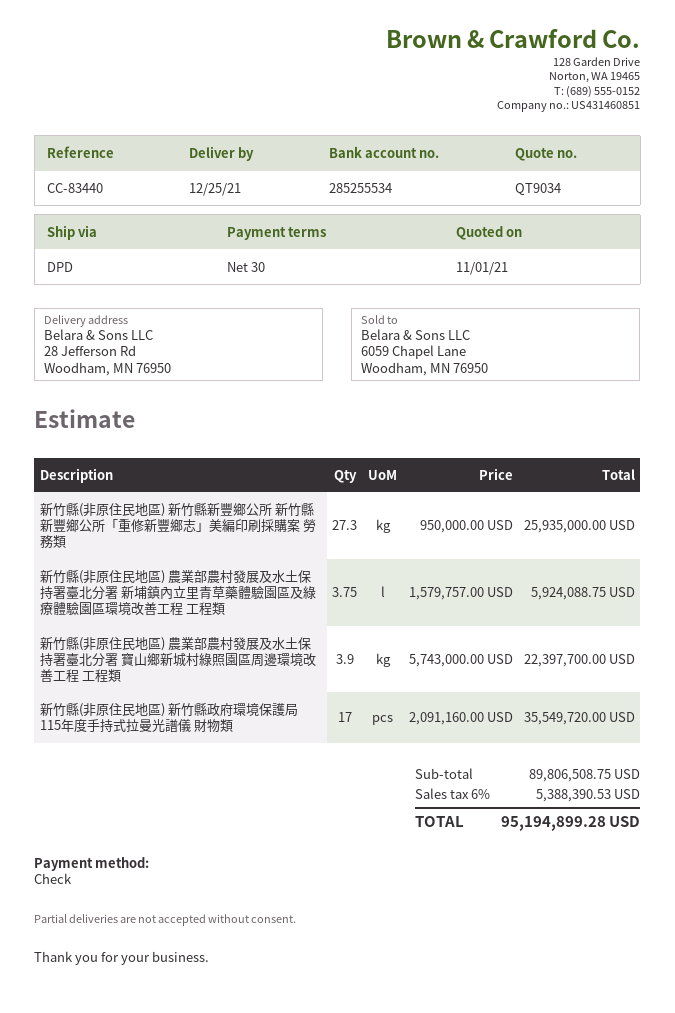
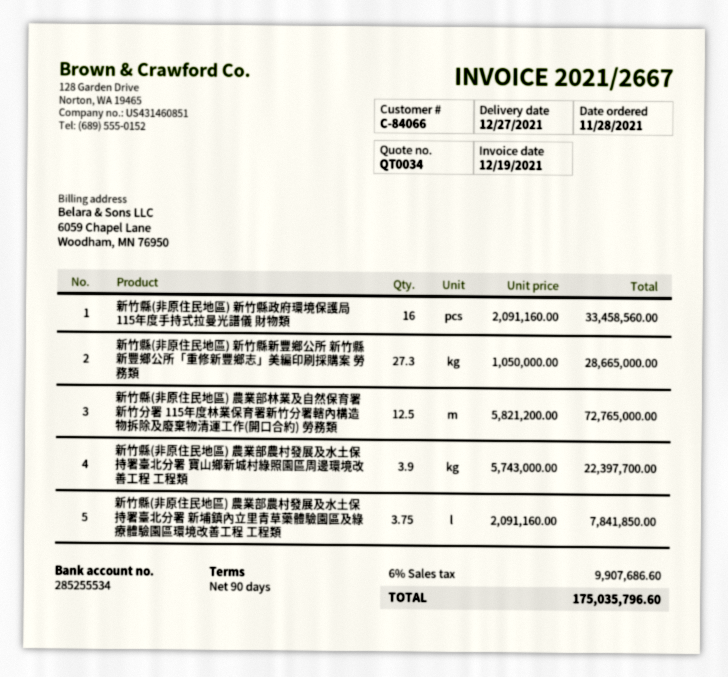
quote number: QT9034 -> QT0034
delivery date: 2021-12-25 -> 2021-12-27
payment terms: 30 days -> 90 days
新竹縣(非原住民地區) 新竹縣新豐鄉公所 新竹縣新豐鄉公所「重修新豐鄉志」美編印刷採購案 勞務類: 27.3 x 950000.00 = 25935000.00 -> 27.3 x 1050000.00 = 28665000.00
新竹縣(非原住民地區) 農業部農村發展及水土保持署臺北分署 新埔鎮內立里青草藥體驗園區及綠療體驗園區環境改善工程 工程類: 3.75 x 1579757.00 = 5924088.75 -> 3.75 x 2091160.00 = 7841850.00
新竹縣(非原住民地區) 新竹縣政府環境保護局 115年度手持式拉曼光譜儀 財物類: 17 x 2091160.00 = 35549720.00 -> 16 x 2091160.00 = 33458560.00
新竹縣(非原住民地區) 農業部林業及自然保育署新竹分署 115年度林業保育署新竹分署轄內構造物拆除及廢棄物清運工作(開口合約) 勞務類: none -> 12.5 x 5821200.00 = 72765000.00
tax: 6% = 5388390.53 -> 6% = 9907686.60
total: 95194899.28 -> 175035796.60

